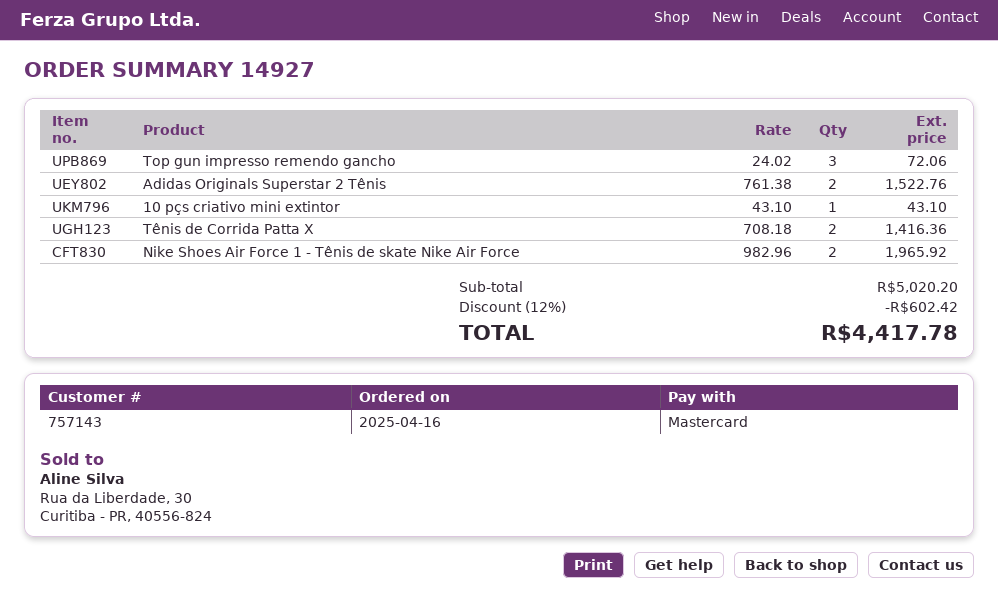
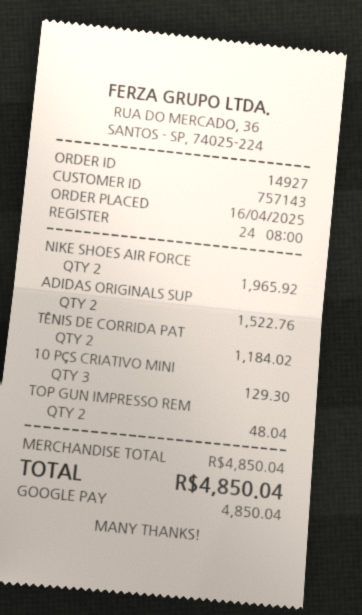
payment method: Mastercard -> Google Pay
Top gun impresso remendo gancho: 3 for 72.06 -> 2 for 48.04
10 pçs criativo mini extintor: 1 for 43.10 -> 3 for 129.30
Tênis de Corrida Patta X: 2 for 1416.36 -> 2 for 1184.02
subtotal: 5020.20 -> 4850.04
discount: 12% = 602.42 -> none
total: 4417.78 -> 4850.04

